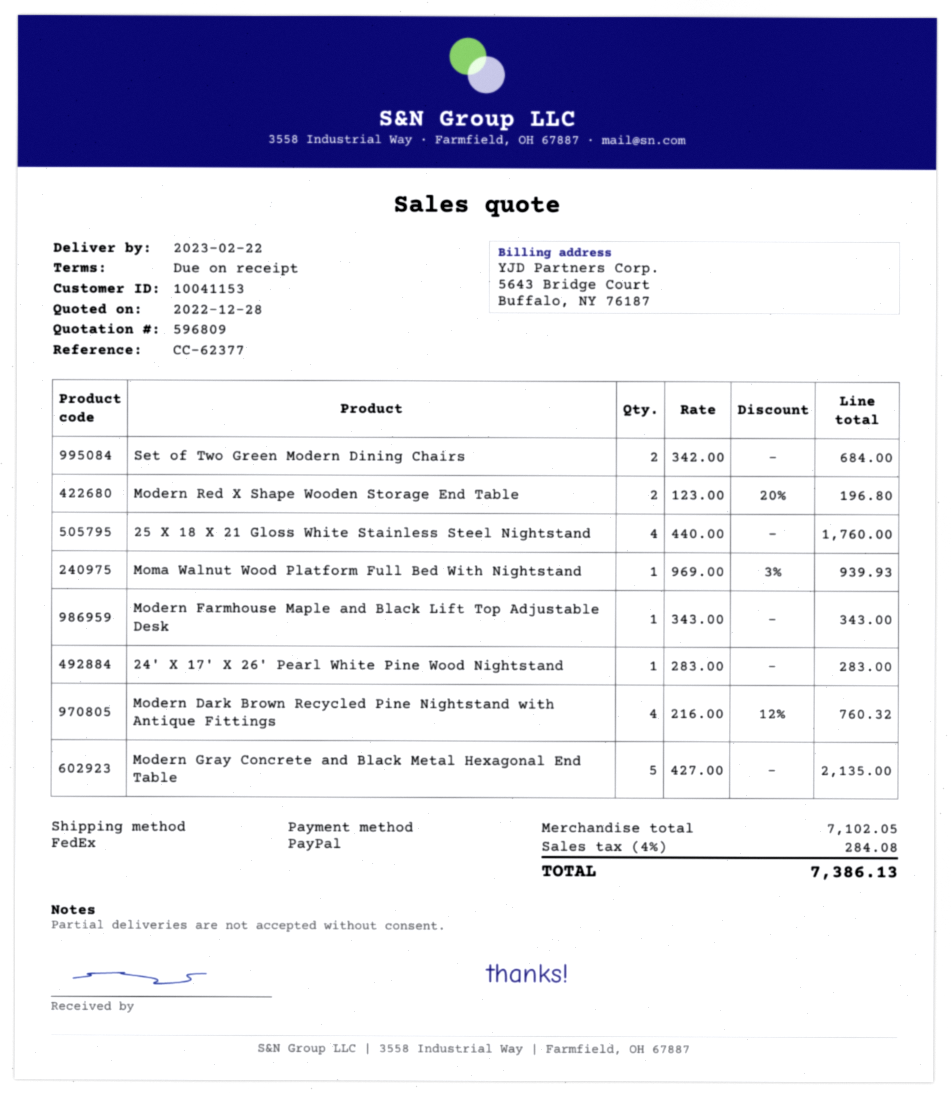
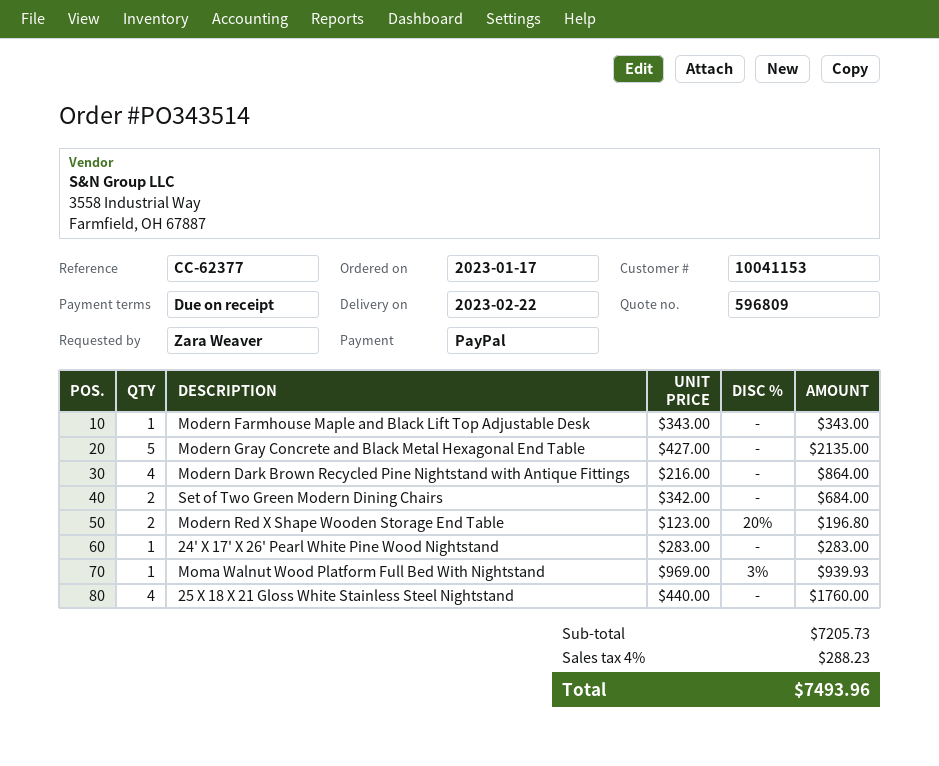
Modern Dark Brown Recycled Pine Nightstand with Antique Fittings: 4 x 216.00 - 12% = 760.32 -> 4 x 216.00 = 864.00
subtotal: 7102.05 -> 7205.73
tax: 4% = 284.08 -> 4% = 288.23
total: 7386.13 -> 7493.96

